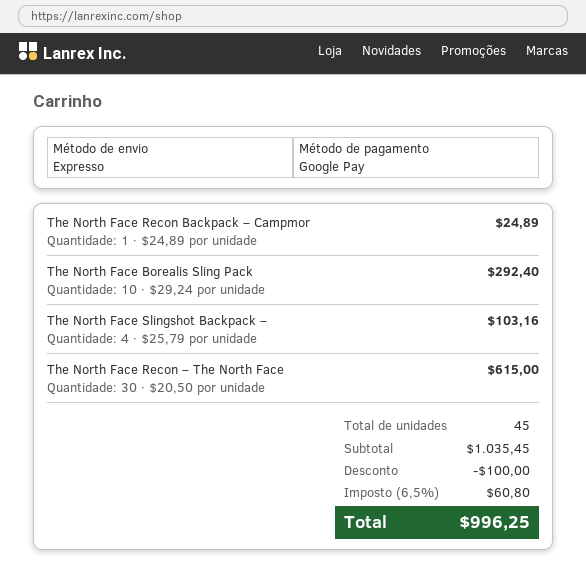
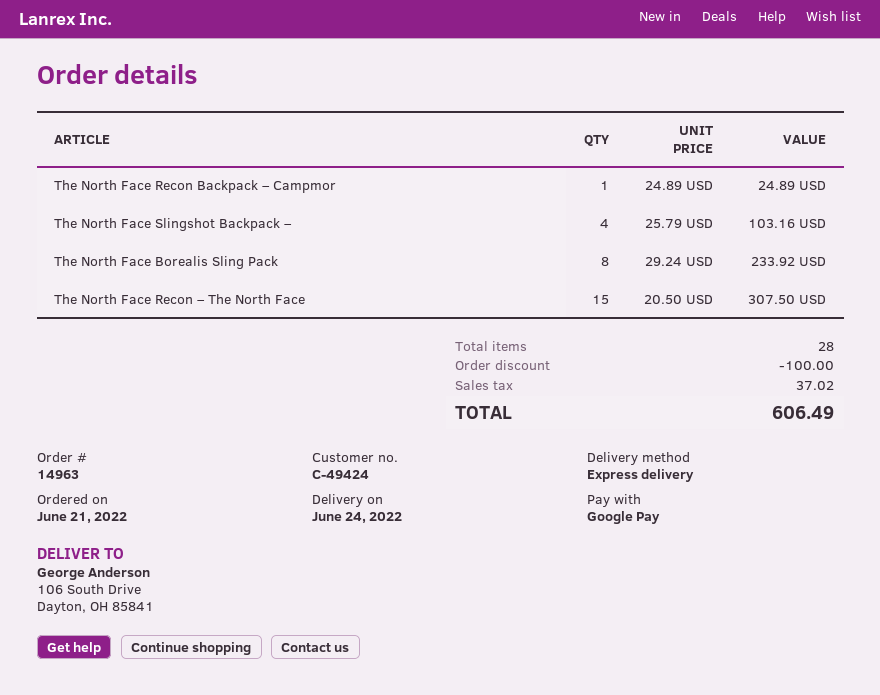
The North Face Borealis Sling Pack: 10 x 29.24 = 292.40 -> 8 x 29.24 = 233.92
The North Face Recon – The North Face: 30 x 20.50 = 615.00 -> 15 x 20.50 = 307.50
total quantity: 45 -> 28
tax: 60.80 -> 37.02
total: 996.25 -> 606.49

